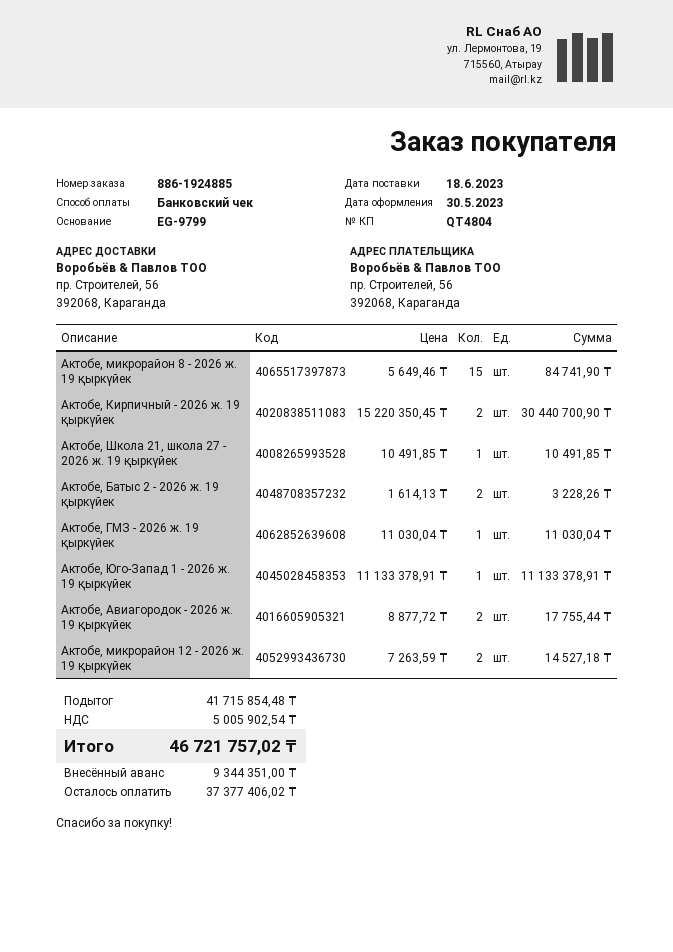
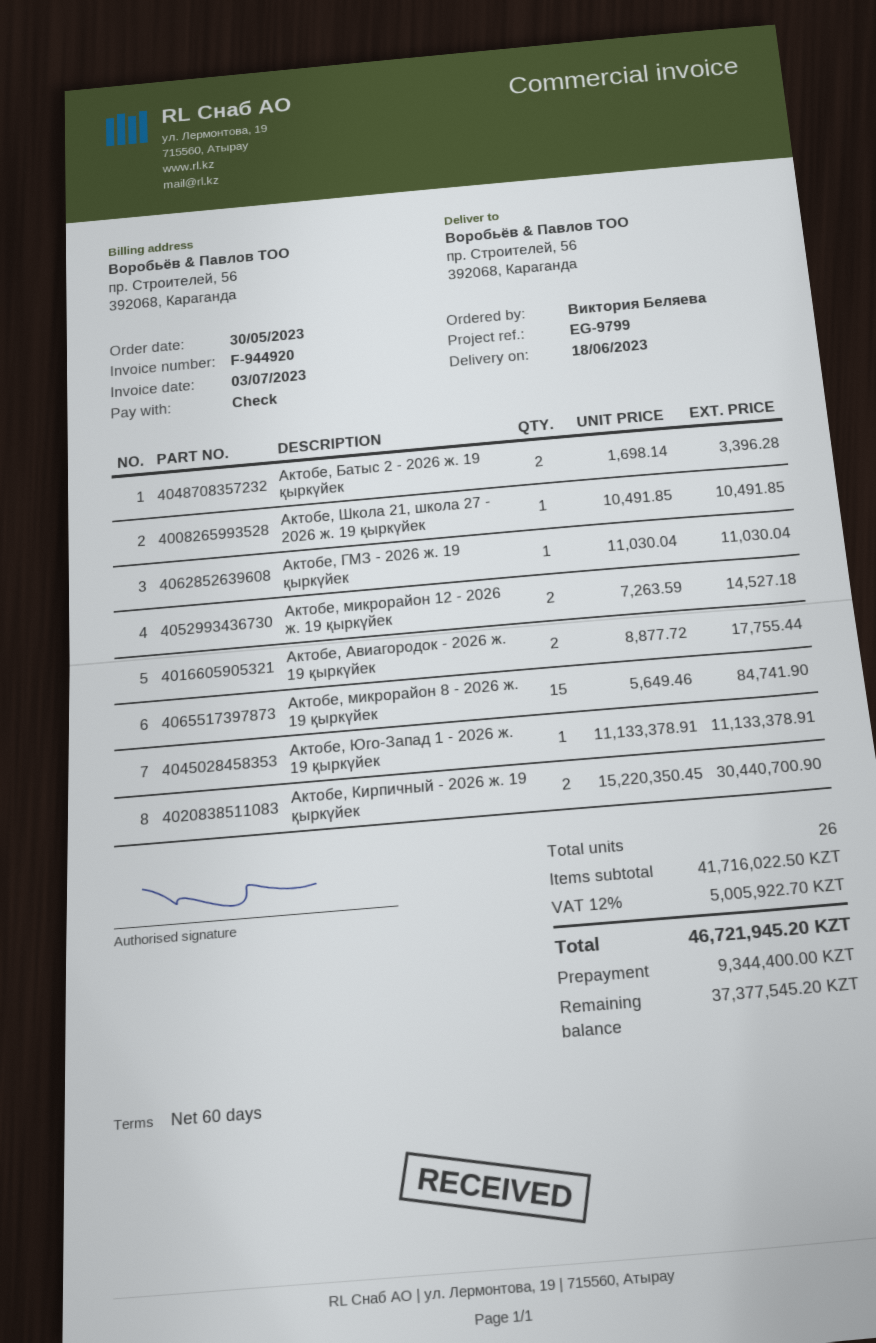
Актобе, Батыс 2 - 2026 ж. 19 қыркүйек: 2 x 1614.13 = 3228.26 -> 2 x 1698.14 = 3396.28
subtotal: 41715854.48 -> 41716022.50
tax: 5005902.54 -> 5005922.70
total: 46721757.02 -> 46721945.20
deposit: 9344351.00 -> 9344400.00
balance: 37377406.02 -> 37377545.20

